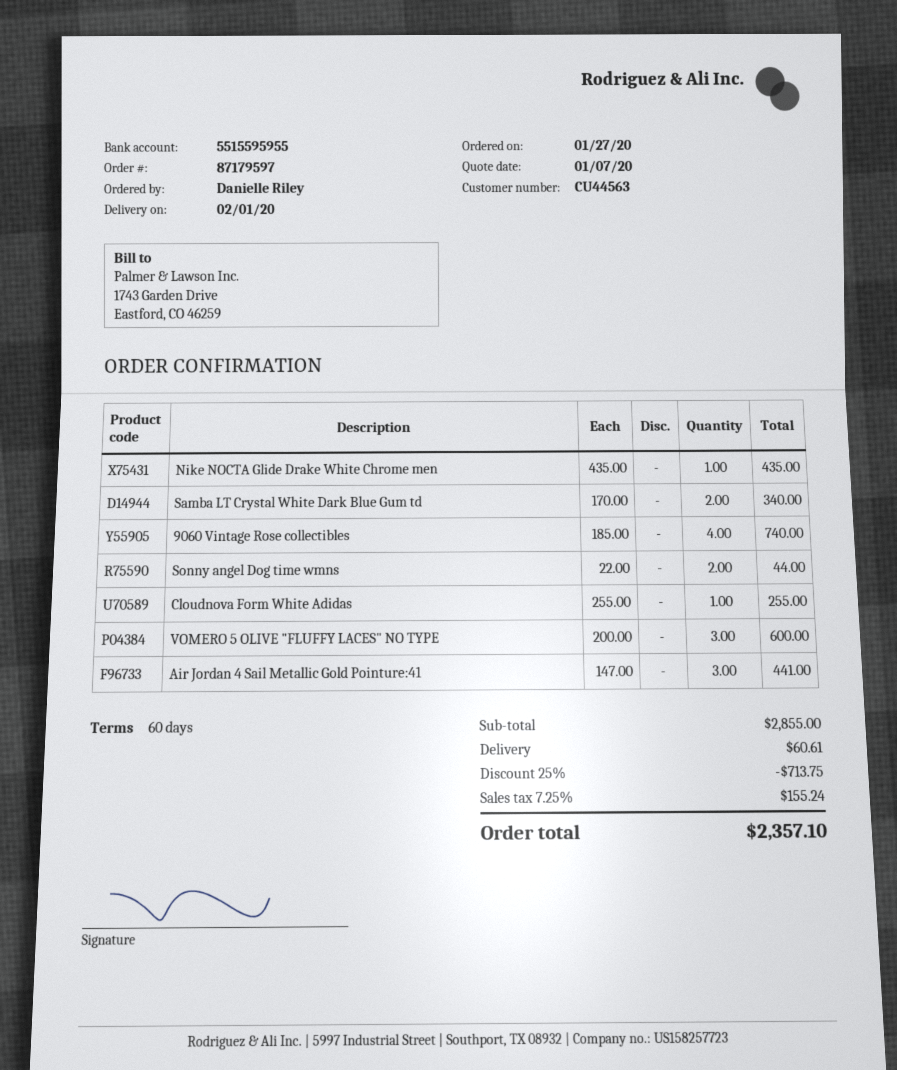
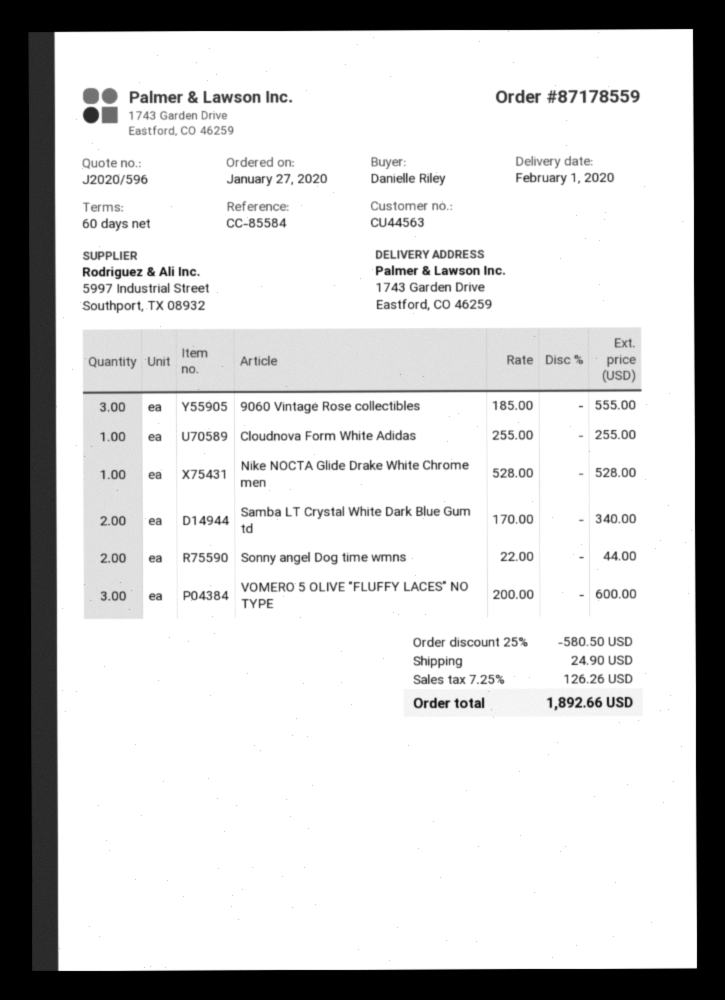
order number: 87179597 -> 87178559
Nike NOCTA Glide Drake White Chrome men: 1 x 435.00 = 435.00 -> 1 x 528.00 = 528.00
9060 Vintage Rose collectibles: 4 x 185.00 = 740.00 -> 3 x 185.00 = 555.00
Air Jordan 4 Sail Metallic Gold Pointure:41: 3 x 147.00 = 441.00 -> none
discount: 25% = 713.75 -> 25% = 580.50
shipping: 60.61 -> 24.90
tax: 7.25% = 155.24 -> 7.25% = 126.26
total: 2357.10 -> 1892.66

